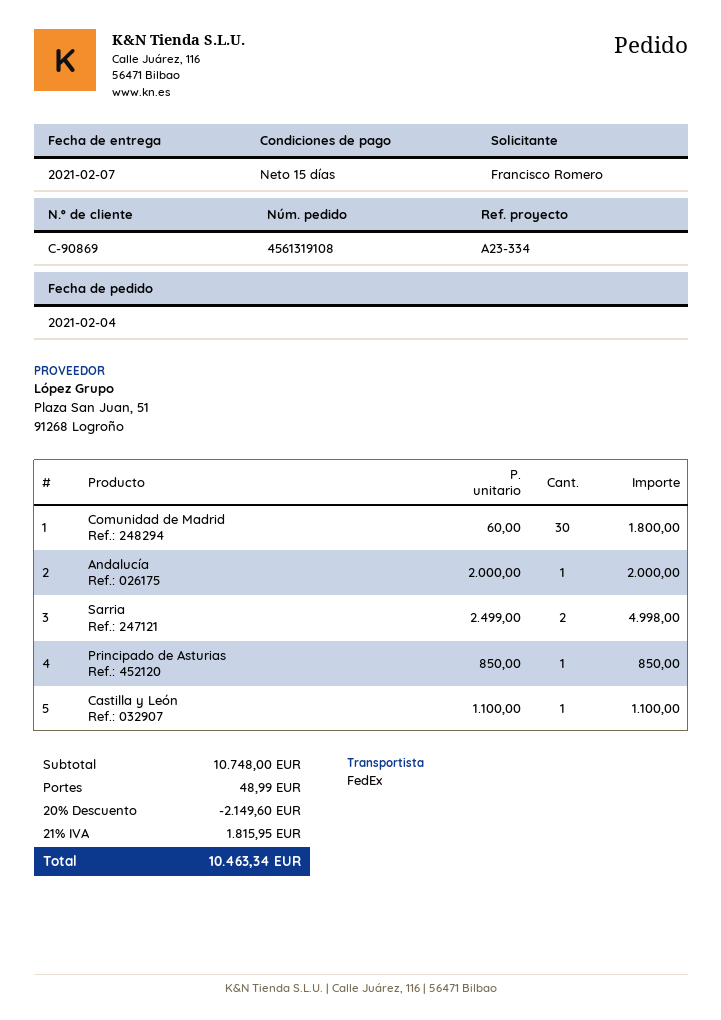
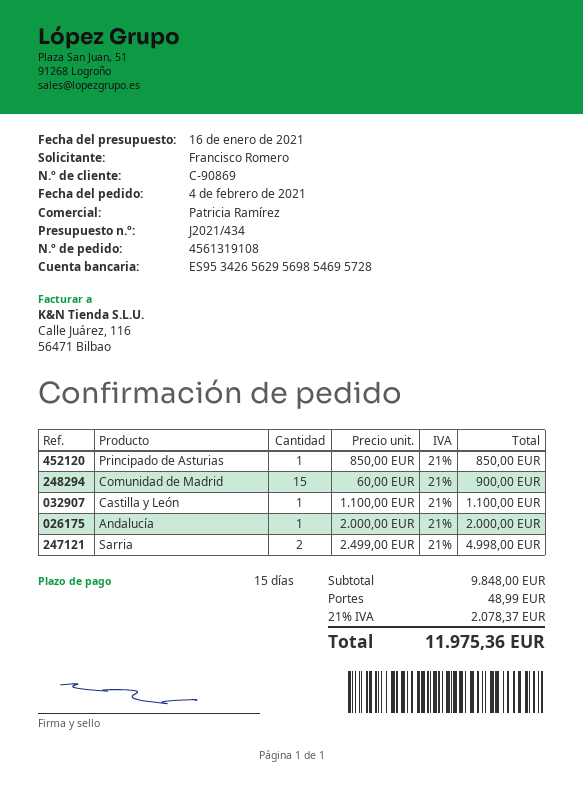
Comunidad de Madrid: 30 x 60.00 = 1800.00 -> 15 x 60.00 = 900.00
subtotal: 10748.00 -> 9848.00
discount: 20% = 2149.60 -> none
tax: 21% = 1815.95 -> 21% = 2078.37
total: 10463.34 -> 11975.36

